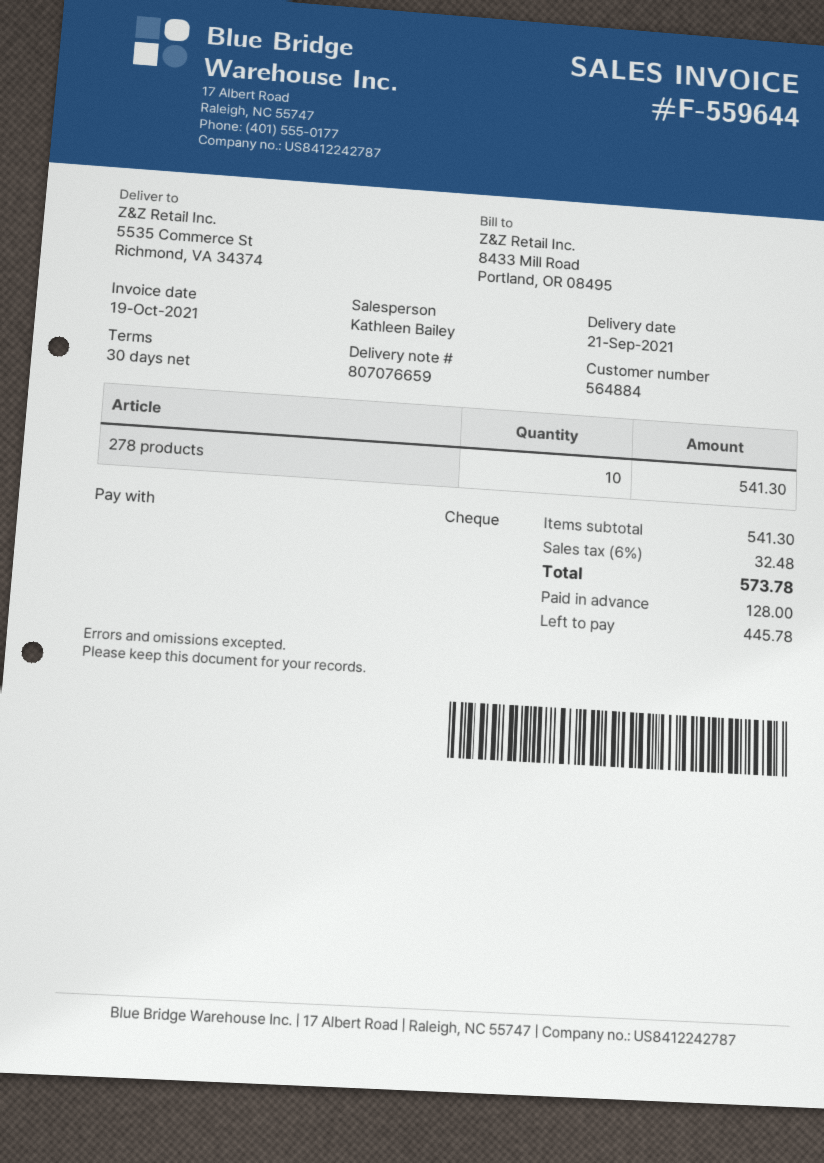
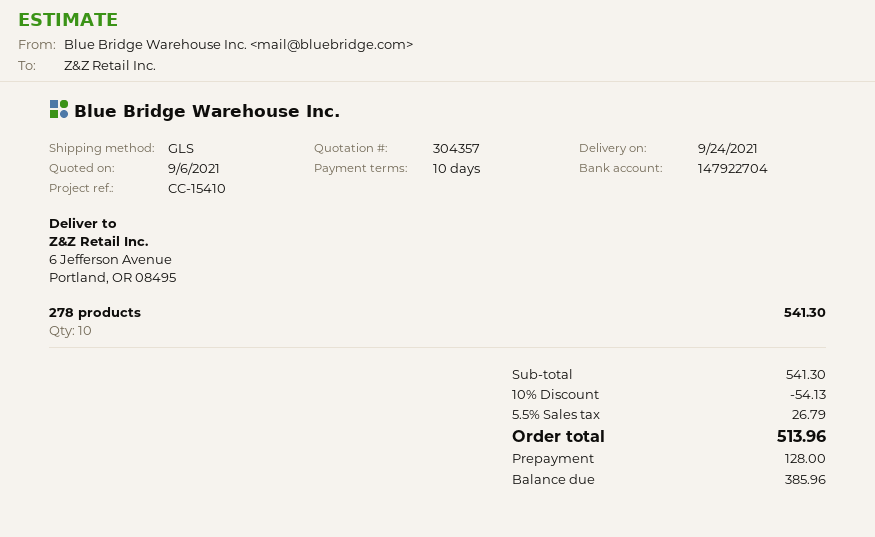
delivery date: 2021-09-21 -> 2021-09-24
payment terms: 30 days -> 10 days
ship to: 5535 Commerce St, Richmond, VA 34374 -> 6 Jefferson Avenue, Portland, OR 08495
discount: none -> 10% = 54.13
tax: 6% = 32.48 -> 5.5% = 26.79
total: 573.78 -> 513.96
balance: 445.78 -> 385.96

